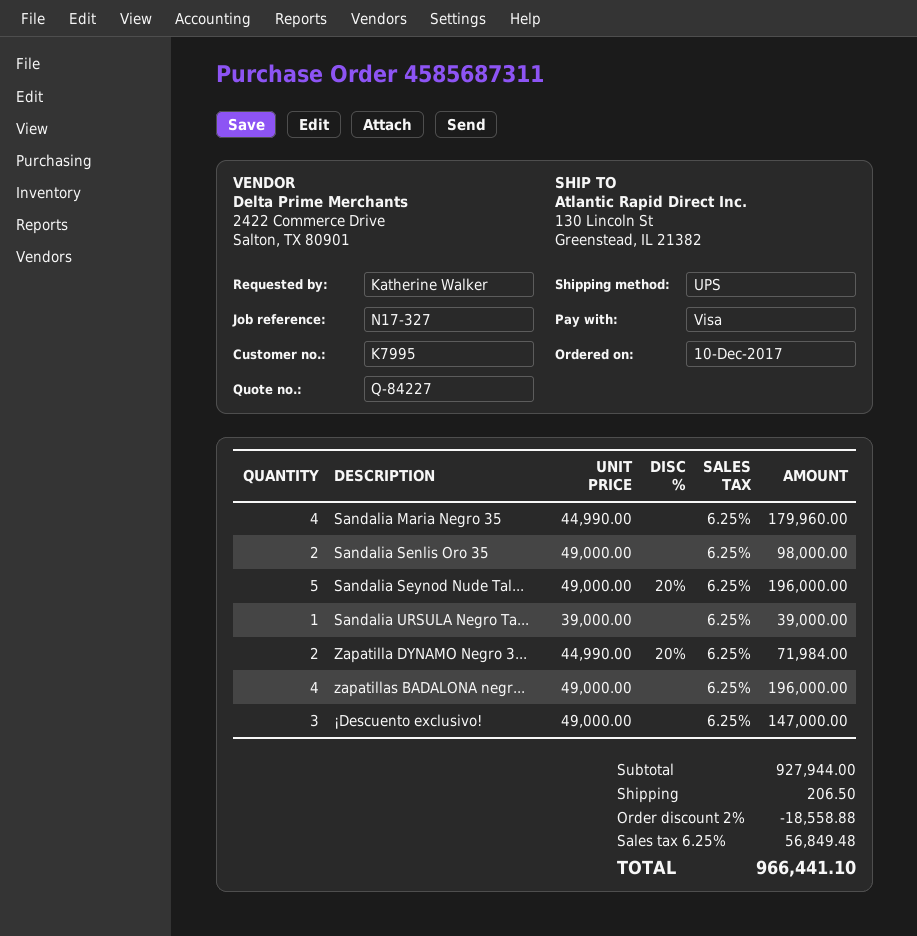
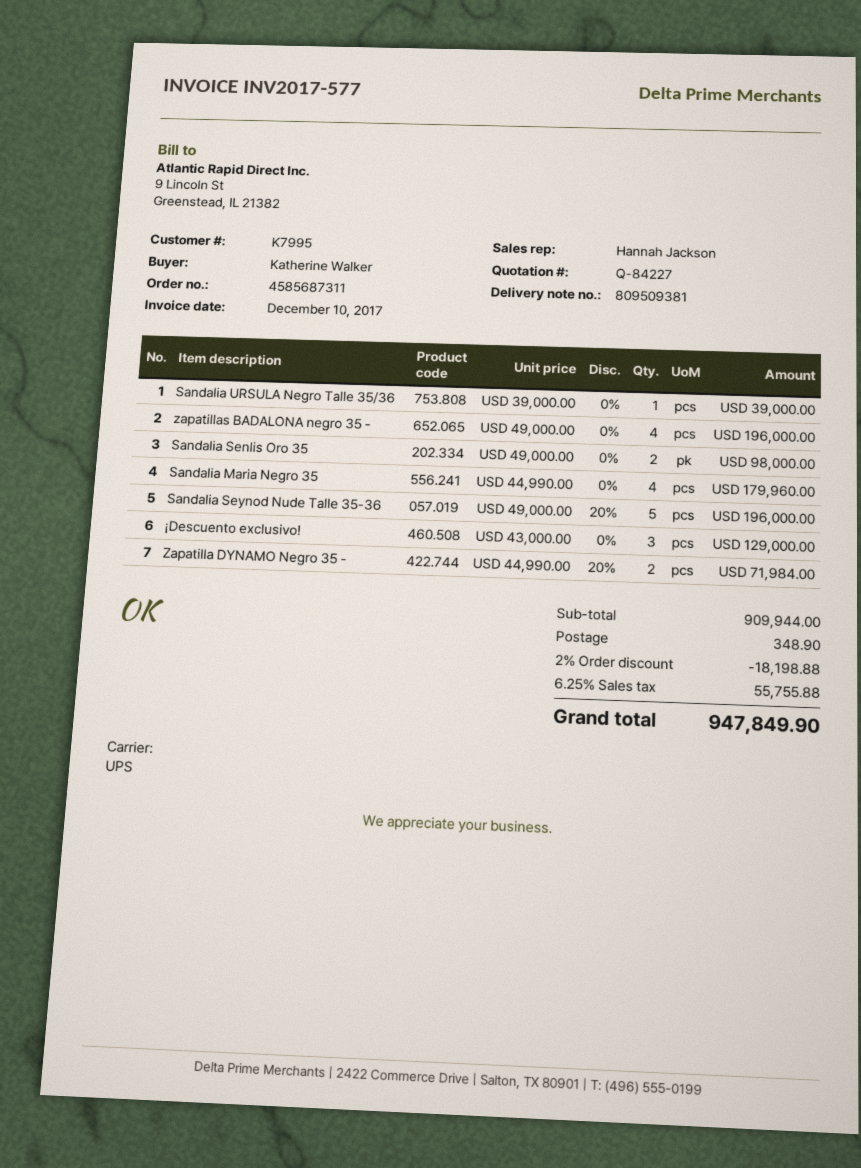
¡Descuento exclusivo!: 3 x 49000.00 = 147000.00 -> 3 x 43000.00 = 129000.00
subtotal: 927944.00 -> 909944.00
discount: 2% = 18558.88 -> 2% = 18198.88
shipping: 206.50 -> 348.90
tax: 6.25% = 56849.48 -> 6.25% = 55755.88
total: 966441.10 -> 947849.90

